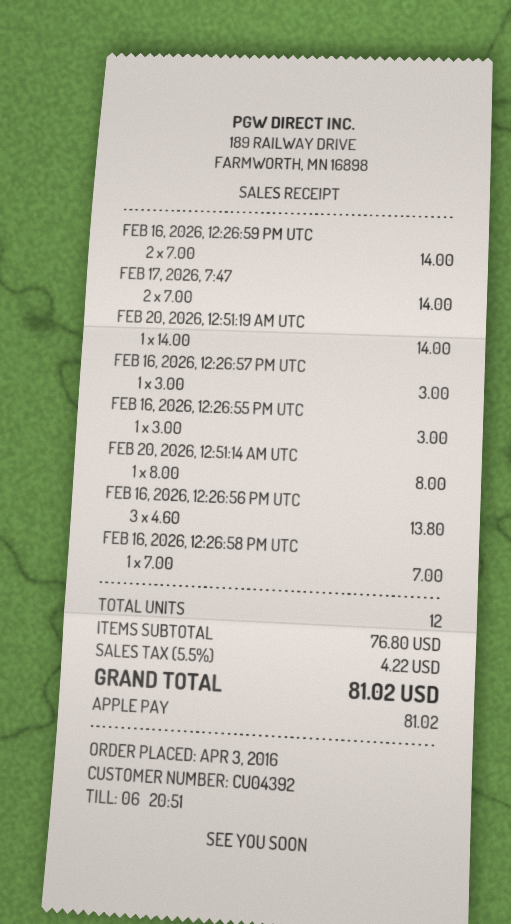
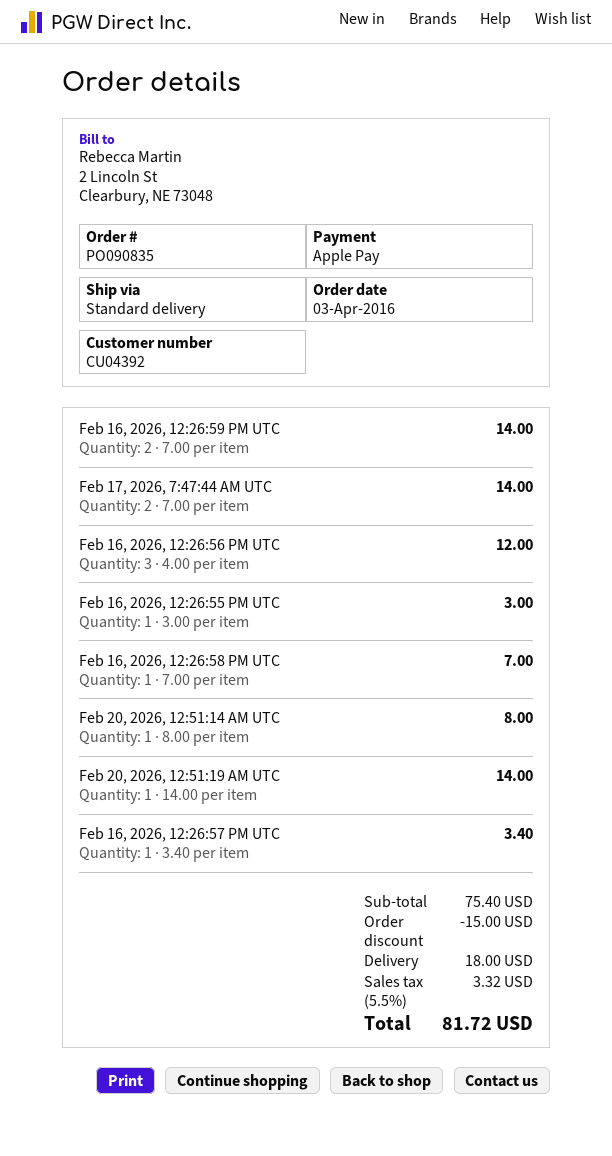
FEB 16, 2026, 12:26:57 PM UTC: 1 x 3.00 = 3.00 -> 1 x 3.40 = 3.40
FEB 16, 2026, 12:26:56 PM UTC: 3 x 4.60 = 13.80 -> 3 x 4.00 = 12.00
subtotal: 76.80 -> 75.40
discount: none -> 15.00
shipping: none -> 18.00
tax: 5.5% = 4.22 -> 5.5% = 3.32
total: 81.02 -> 81.72

